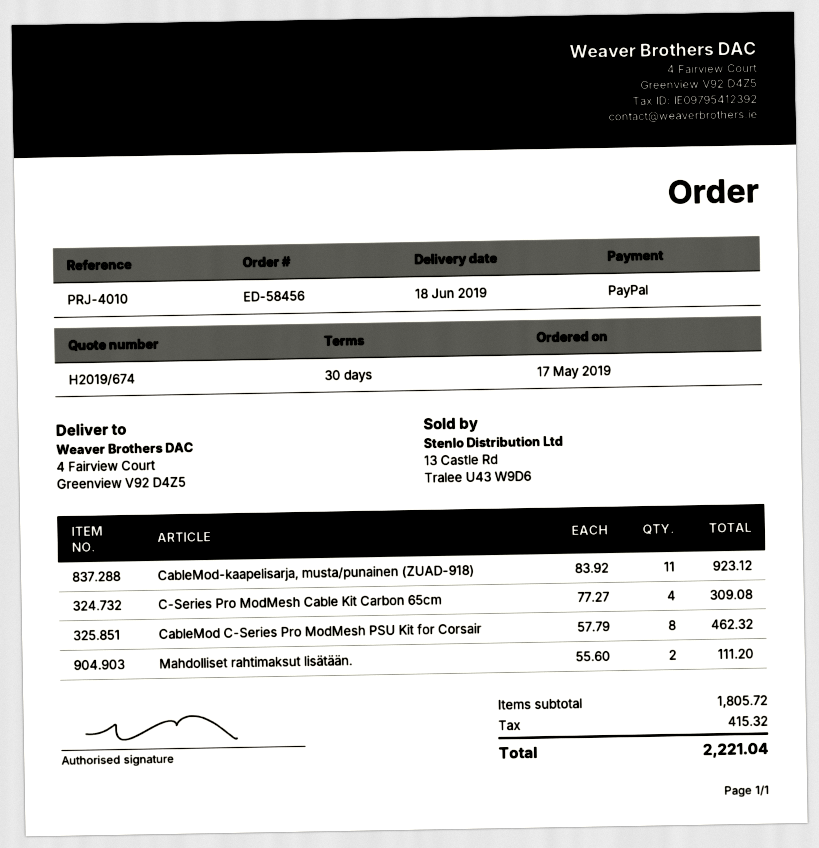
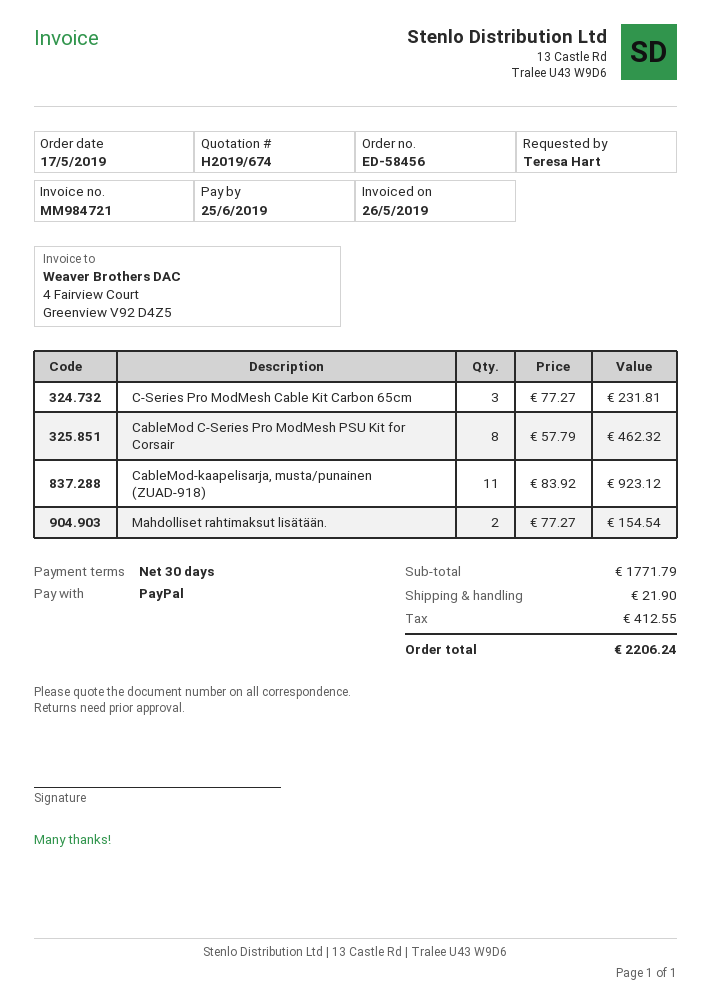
C-Series Pro ModMesh Cable Kit Carbon 65cm: 4 x 77.27 = 309.08 -> 3 x 77.27 = 231.81
Mahdolliset rahtimaksut lisätään.: 2 x 55.60 = 111.20 -> 2 x 77.27 = 154.54
subtotal: 1805.72 -> 1771.79
shipping: none -> 21.90
tax: 415.32 -> 412.55
total: 2221.04 -> 2206.24

